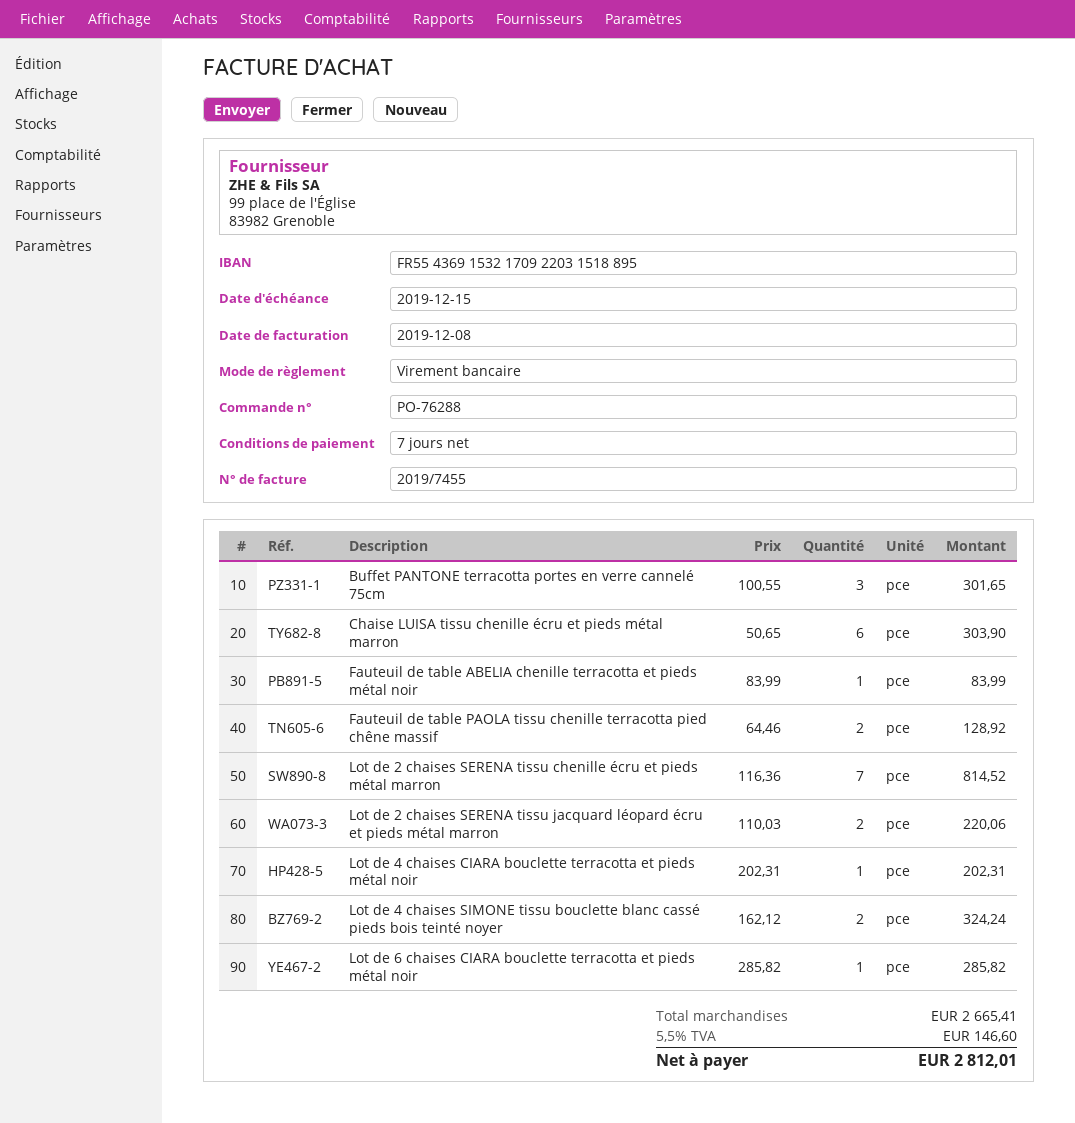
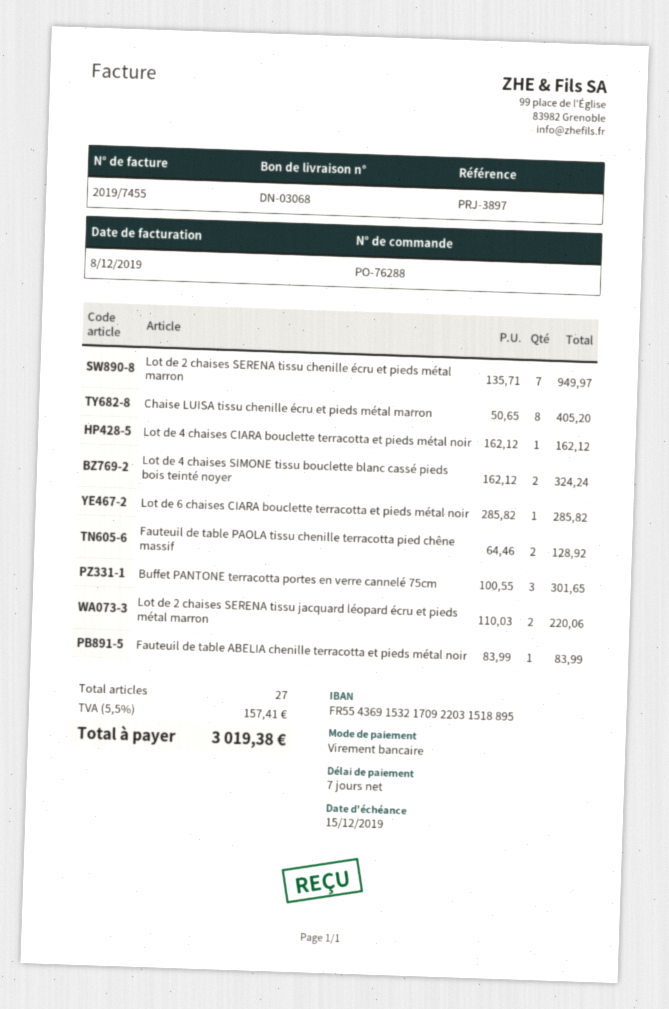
Chaise LUISA tissu chenille écru et pieds métal marron: 6 x 50.65 = 303.90 -> 8 x 50.65 = 405.20
Lot de 2 chaises SERENA tissu chenille écru et pieds métal marron: 7 x 116.36 = 814.52 -> 7 x 135.71 = 949.97
Lot de 4 chaises CIARA bouclette terracotta et pieds métal noir: 1 x 202.31 = 202.31 -> 1 x 162.12 = 162.12
tax: 5.5% = 146.60 -> 5.5% = 157.41
total: 2812.01 -> 3019.38

